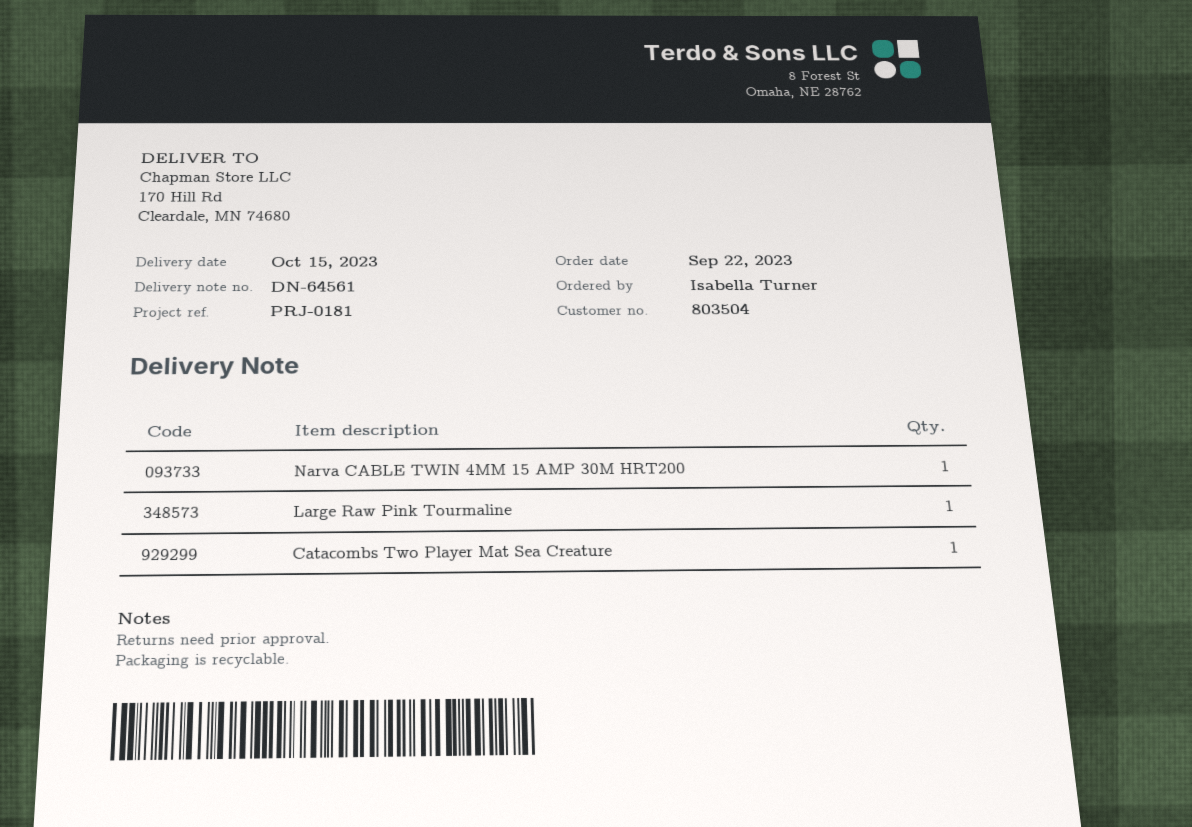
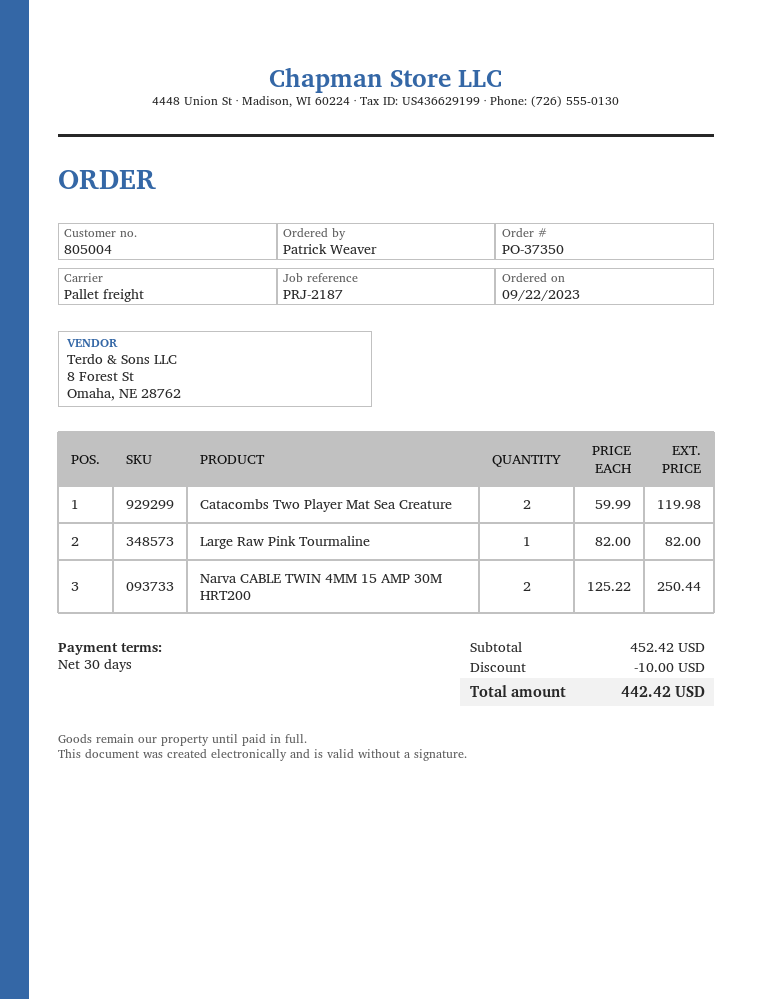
customer number: 803504 -> 805004
reference: PRJ-0181 -> PRJ-2187
ordered by: Isabella Turner -> Patrick Weaver
Narva CABLE TWIN 4MM 15 AMP 30M HRT200: 1 -> 2
Catacombs Two Player Mat Sea Creature: 1 -> 2

